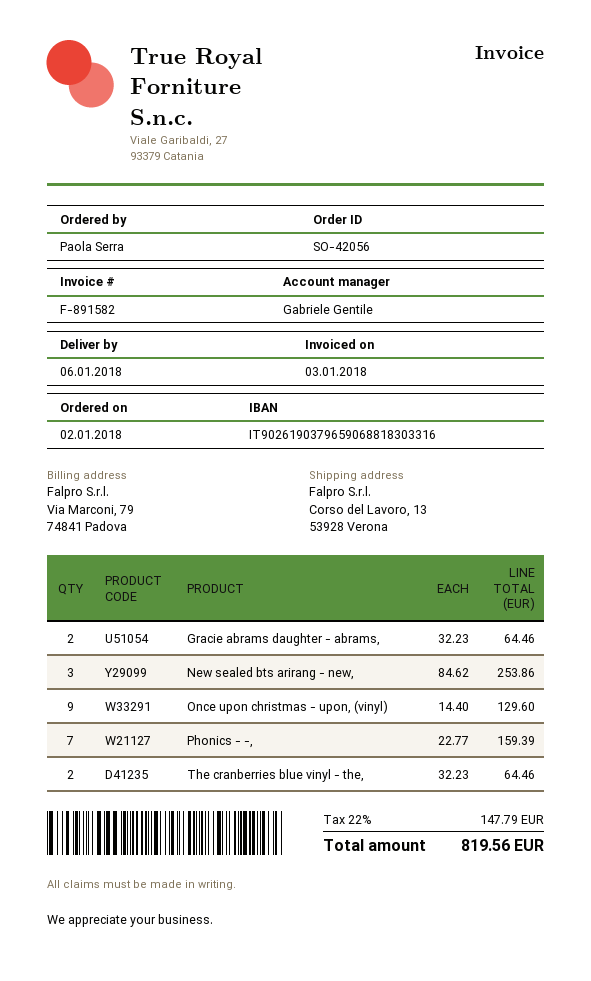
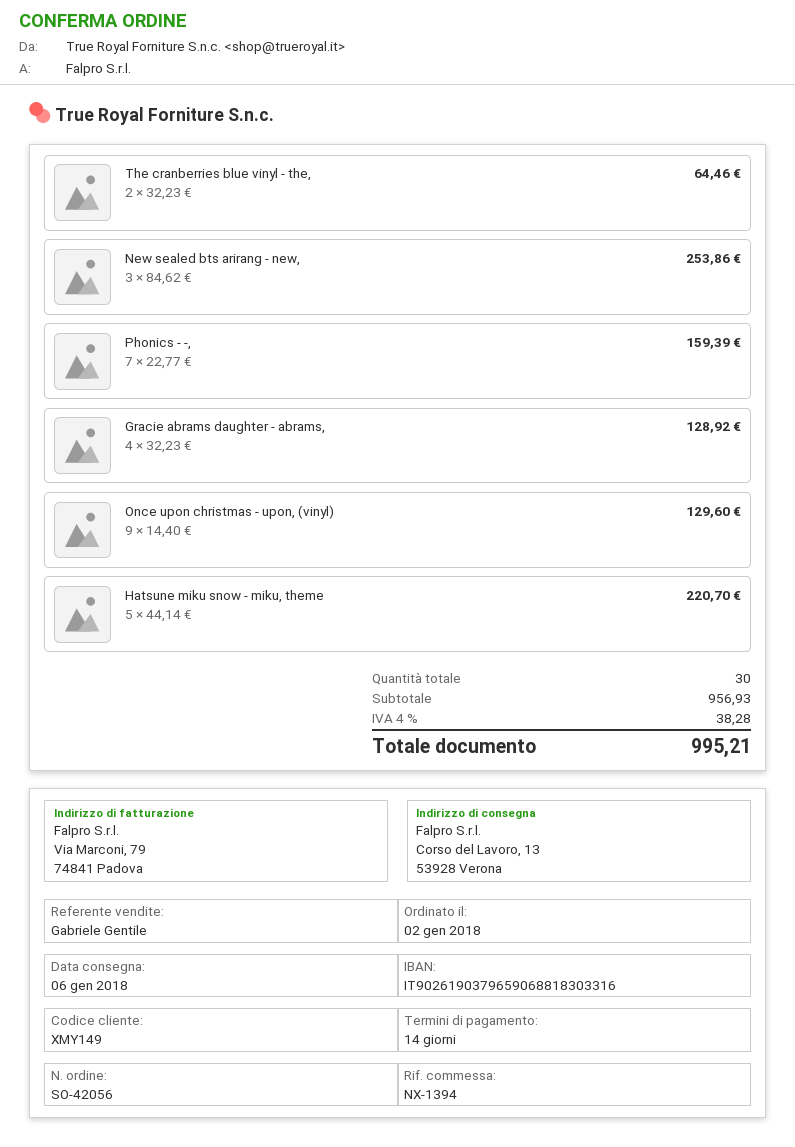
Gracie abrams daughter - abrams,: 2 x 32.23 = 64.46 -> 4 x 32.23 = 128.92
Hatsune miku snow - miku, theme: none -> 5 x 44.14 = 220.70
tax: 22% = 147.79 -> 4% = 38.28
total: 819.56 -> 995.21

